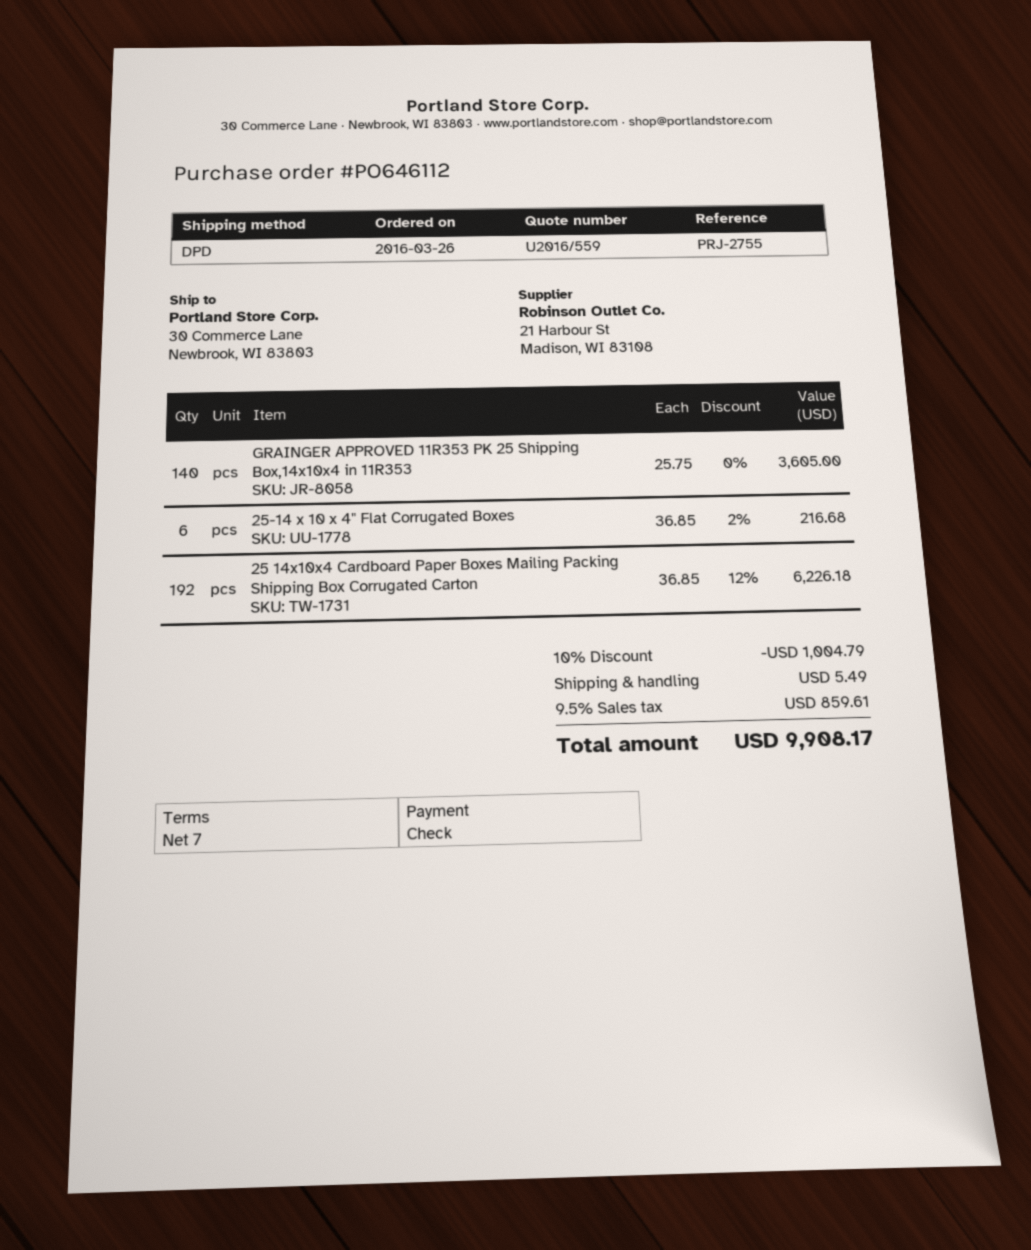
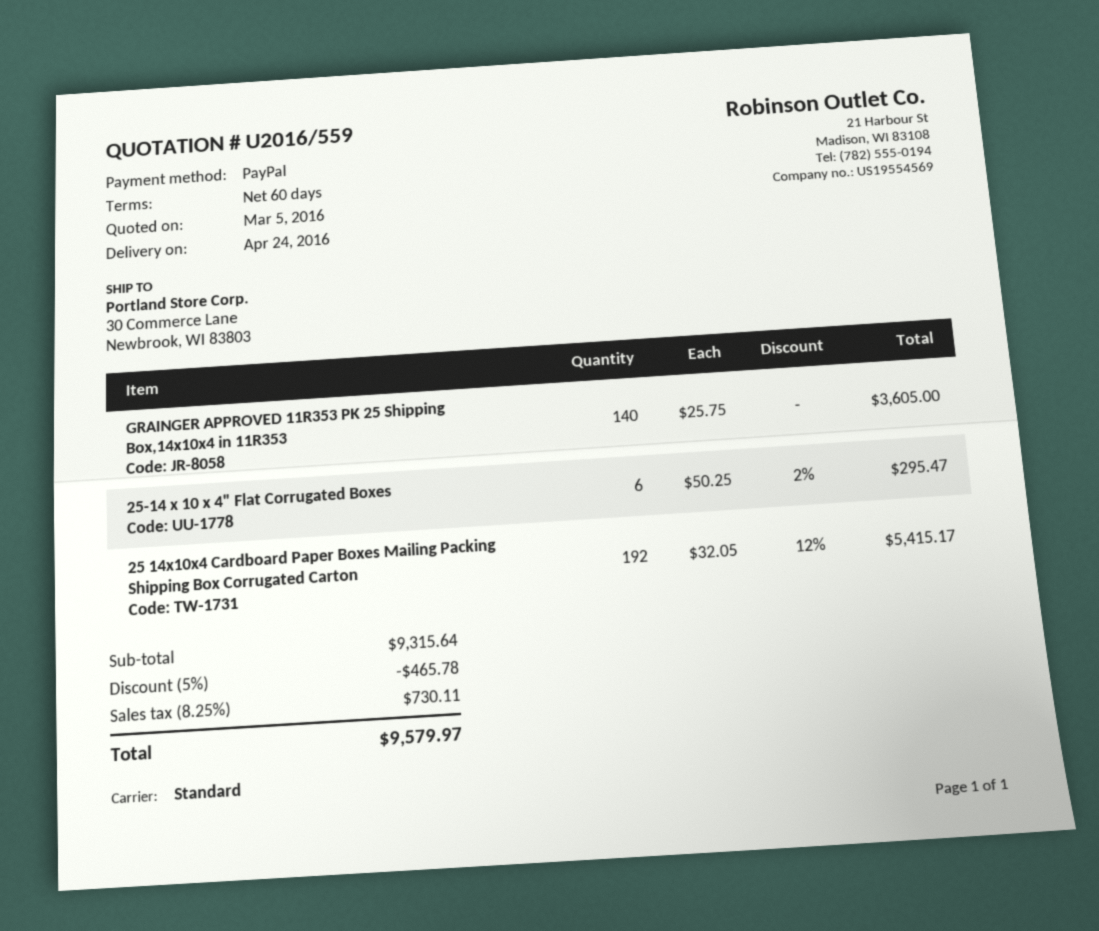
payment terms: 7 days -> 60 days
payment method: cheque -> PayPal
shipping method: DPD -> standard
25-14 x 10 x 4" Flat Corrugated Boxes: 6 x 36.85 - 2% = 216.68 -> 6 x 50.25 - 2% = 295.47
25 14x10x4 Cardboard Paper Boxes Mailing Packing Shipping Box Corrugated Carton: 192 x 36.85 - 12% = 6226.18 -> 192 x 32.05 - 12% = 5415.17
discount: 10% = 1004.79 -> 5% = 465.78
shipping: 5.49 -> none
tax: 9.5% = 859.61 -> 8.25% = 730.11
total: 9908.17 -> 9579.97

